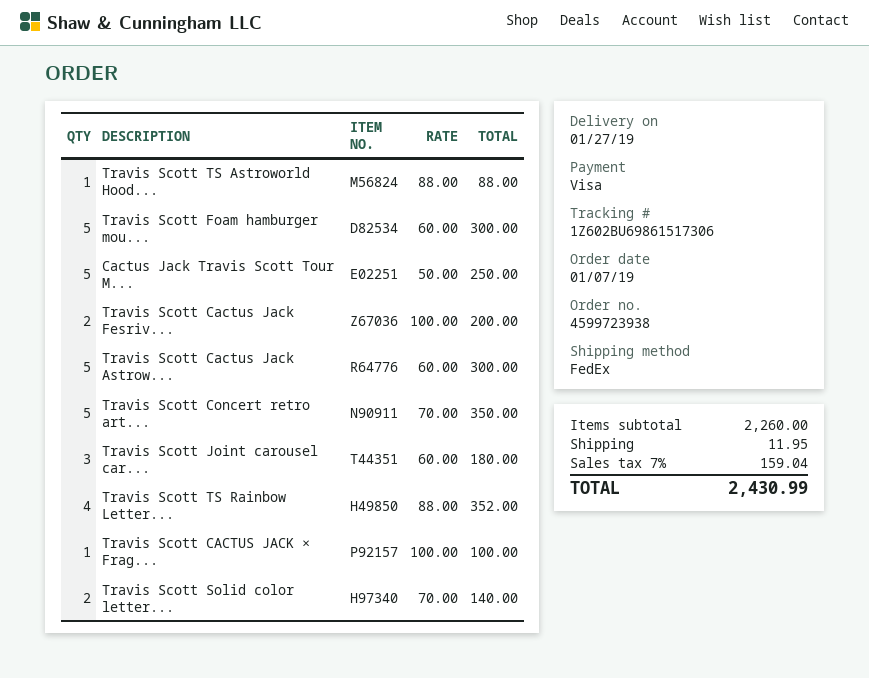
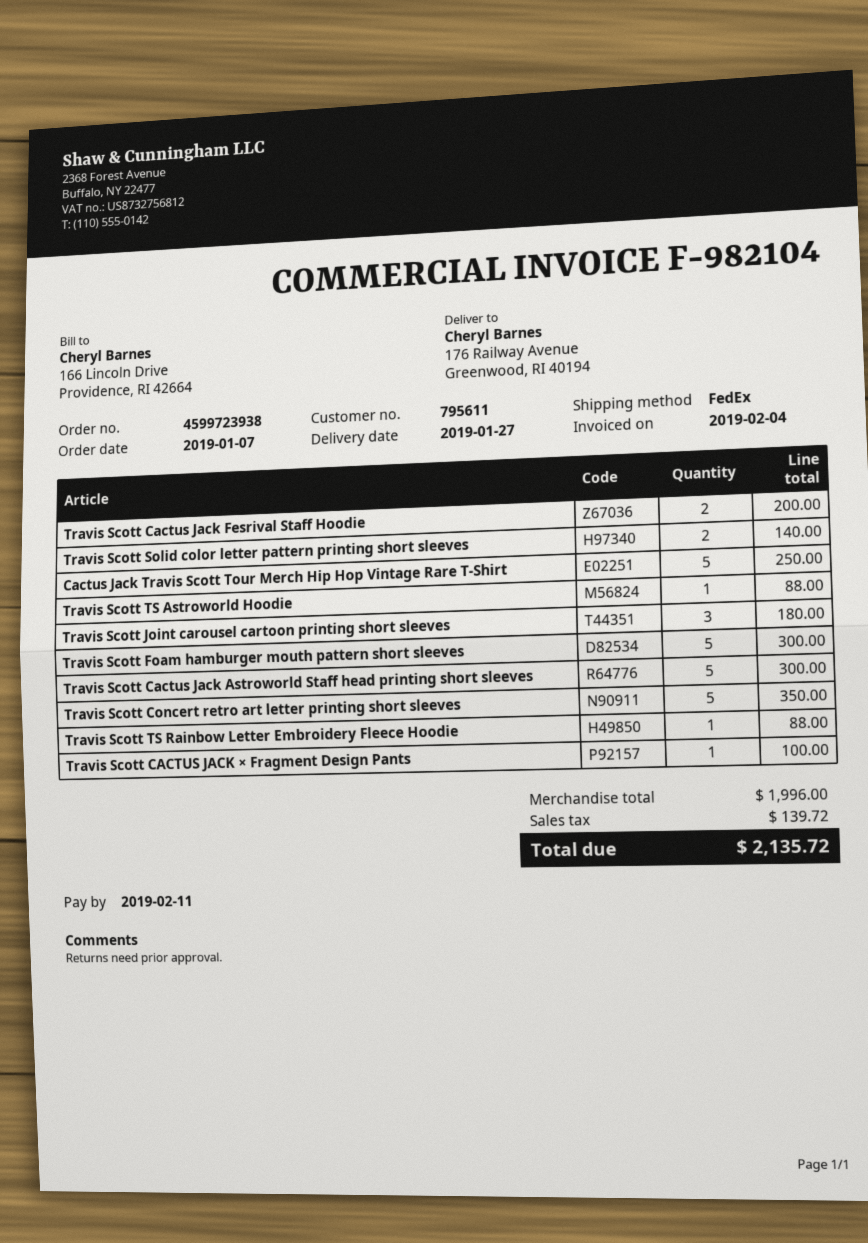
Travis Scott TS Rainbow Letter...: 4 for 352.00 -> 1 for 88.00
subtotal: 2260.00 -> 1996.00
shipping: 11.95 -> none
tax: 159.04 -> 139.72
total: 2430.99 -> 2135.72

